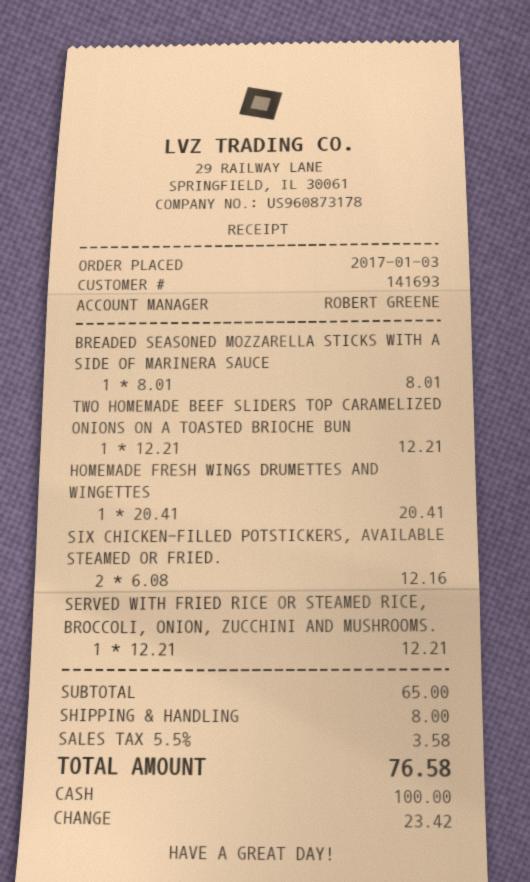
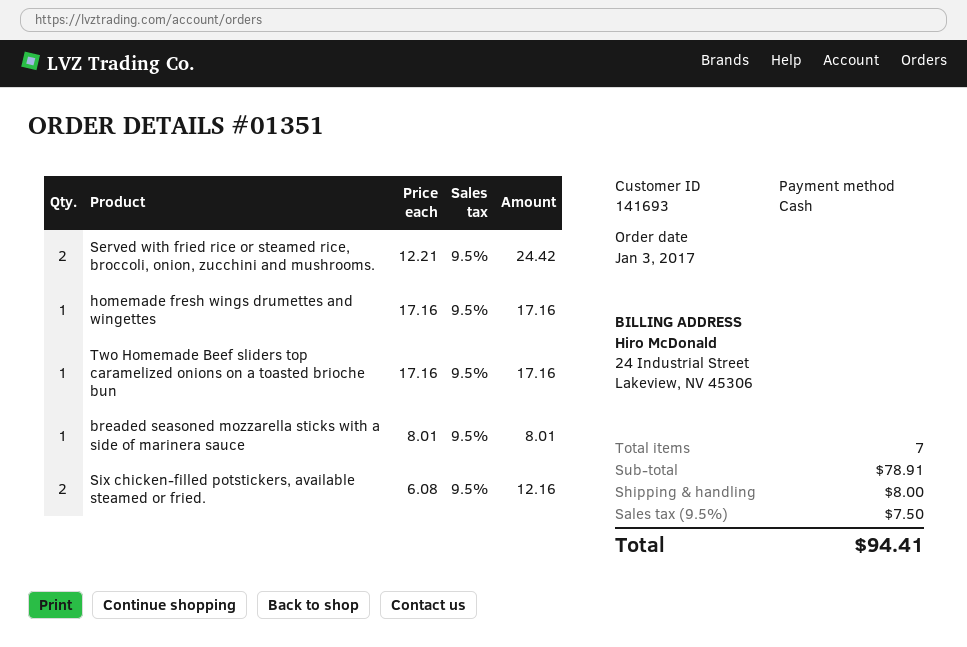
TWO HOMEMADE BEEF SLIDERS TOP CARAMELIZED ONIONS ON A TOASTED BRIOCHE BUN: 1 x 12.21 = 12.21 -> 1 x 17.16 = 17.16
HOMEMADE FRESH WINGS DRUMETTES AND WINGETTES: 1 x 20.41 = 20.41 -> 1 x 17.16 = 17.16
SERVED WITH FRIED RICE OR STEAMED RICE, BROCCOLI, ONION, ZUCCHINI AND MUSHROOMS.: 1 x 12.21 = 12.21 -> 2 x 12.21 = 24.42
subtotal: 65.00 -> 78.91
tax: 5.5% = 3.58 -> 9.5% = 7.50
total: 76.58 -> 94.41

